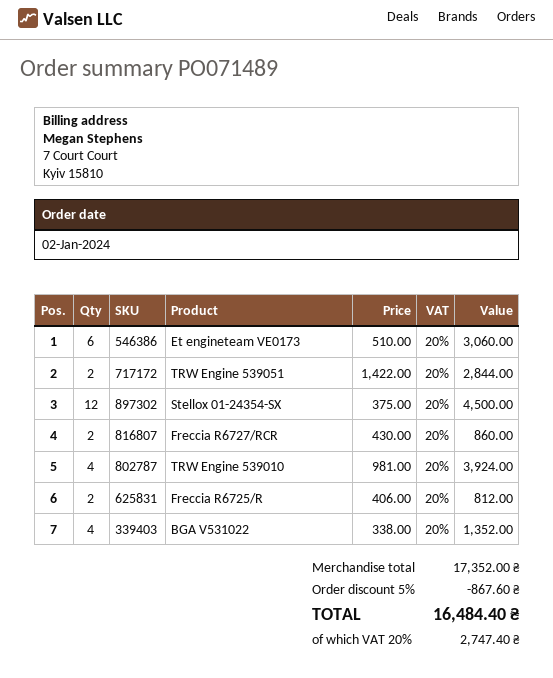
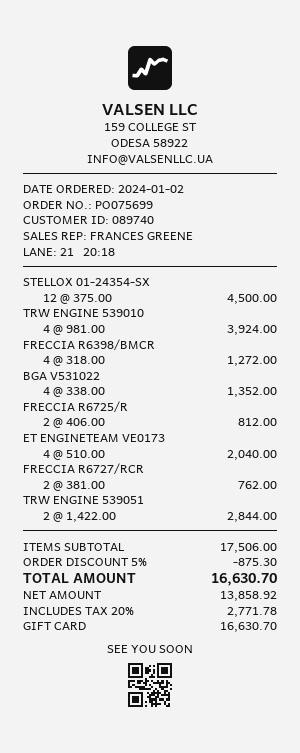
order number: PO071489 -> PO075699
Et engineteam VE0173: 6 x 510.00 = 3060.00 -> 4 x 510.00 = 2040.00
Freccia R6727/RCR: 2 x 430.00 = 860.00 -> 2 x 381.00 = 762.00
FRECCIA R6398/BMCR: none -> 4 x 318.00 = 1272.00
subtotal: 17352.00 -> 17506.00
discount: 5% = 867.60 -> 5% = 875.30
tax: 20% = 2747.40 -> 20% = 2771.78
total: 16484.40 -> 16630.70

